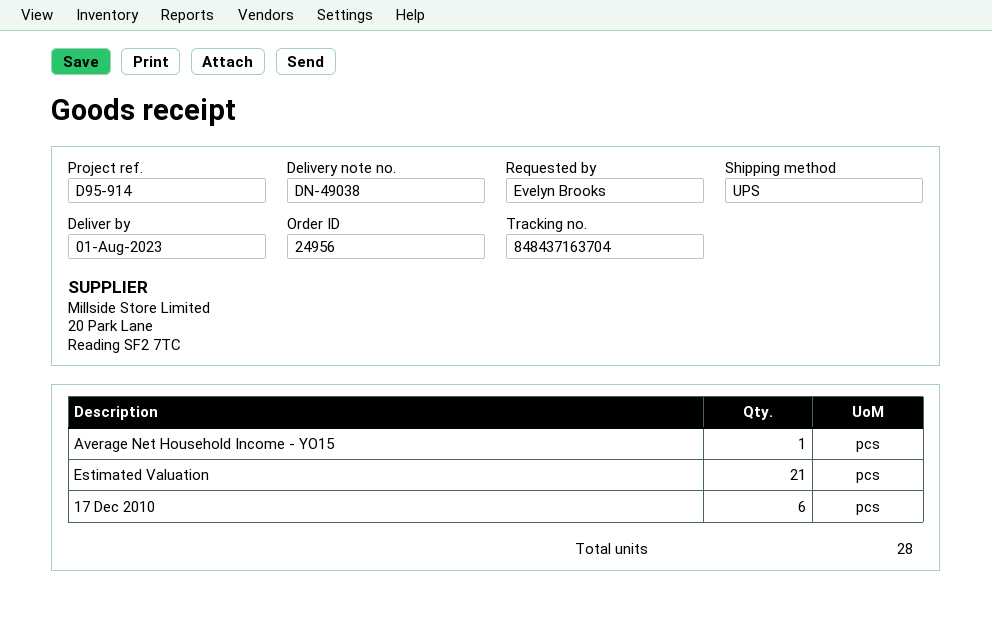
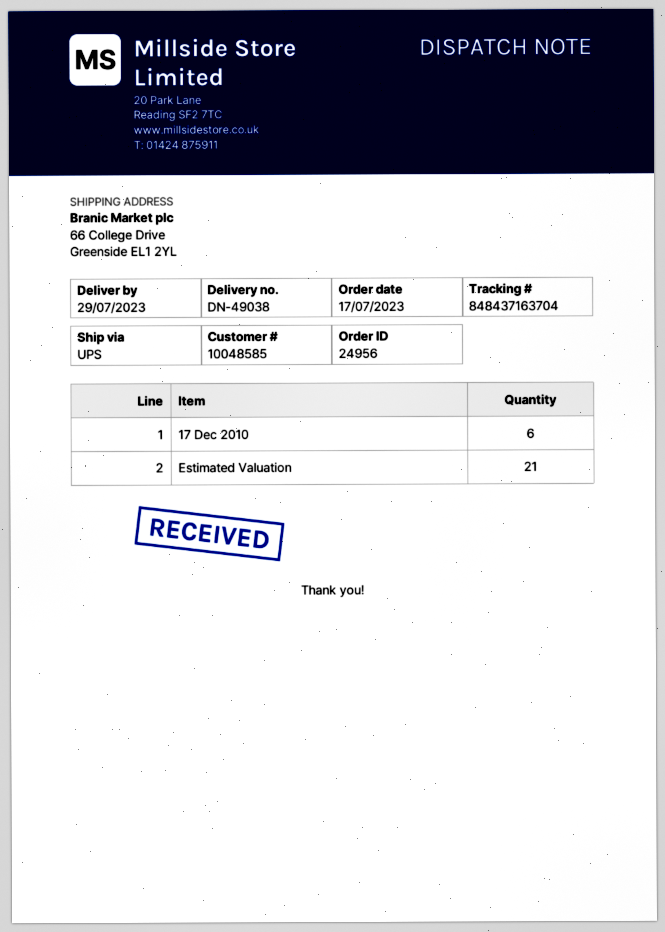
delivery date: 2023-08-01 -> 2023-07-29
Average Net Household Income - YO15: 1 -> none

